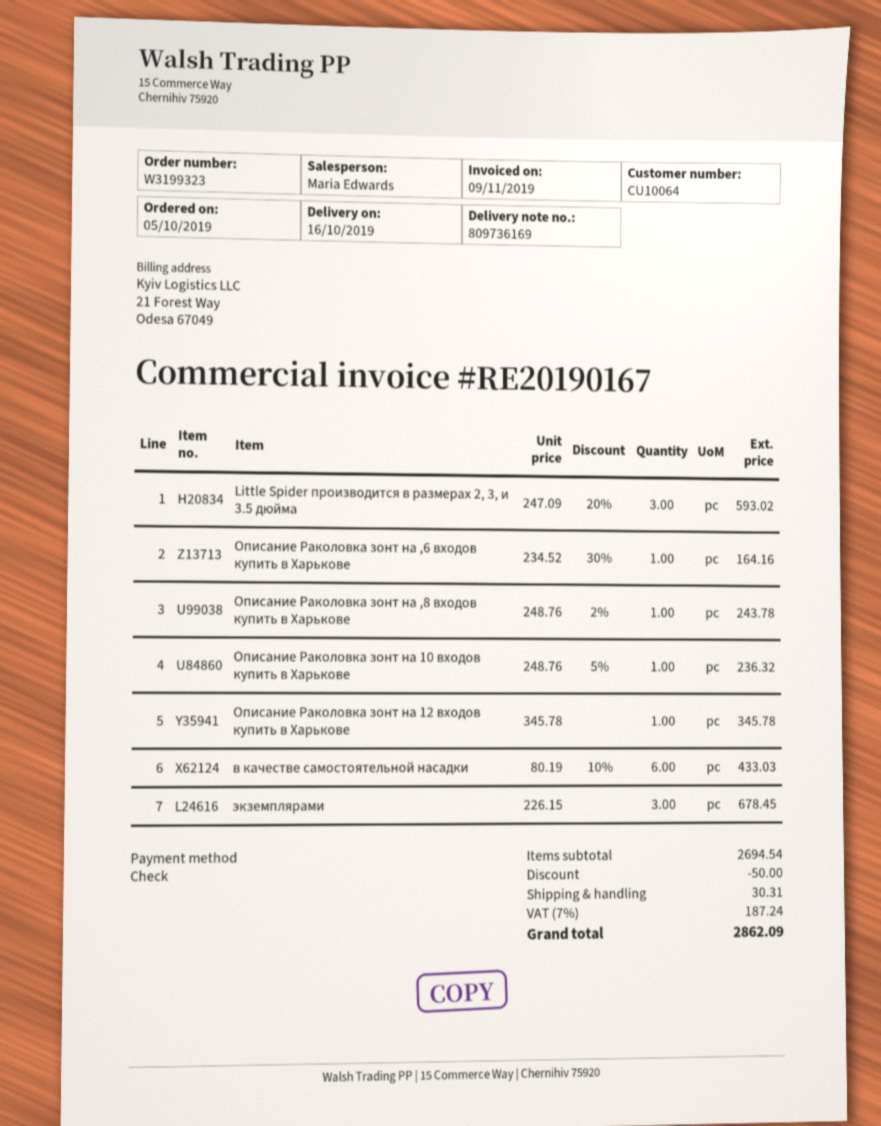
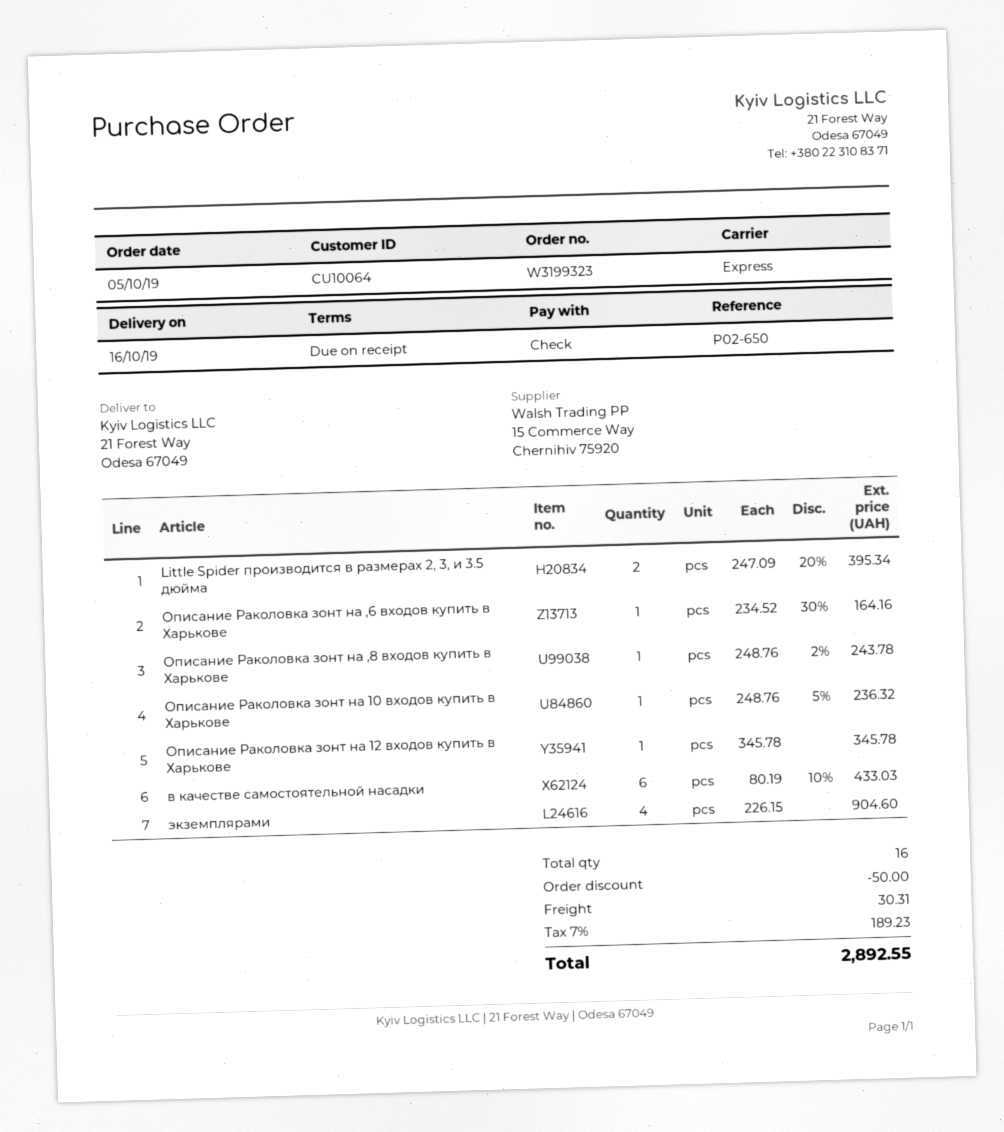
Little Spider производится в размерах 2, 3, и 3.5 дюйма: 3 x 247.09 - 20% = 593.02 -> 2 x 247.09 - 20% = 395.34
экземплярами: 3 x 226.15 = 678.45 -> 4 x 226.15 = 904.60
tax: 7% = 187.24 -> 7% = 189.23
total: 2862.09 -> 2892.55

